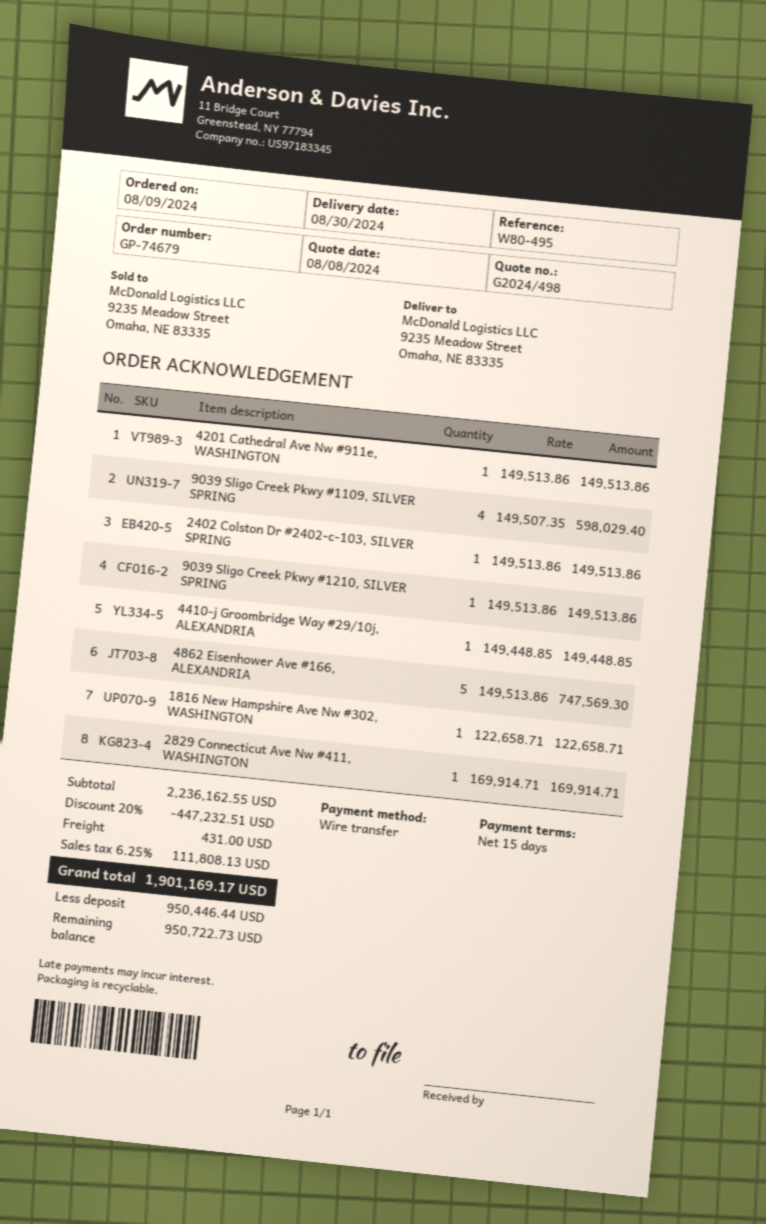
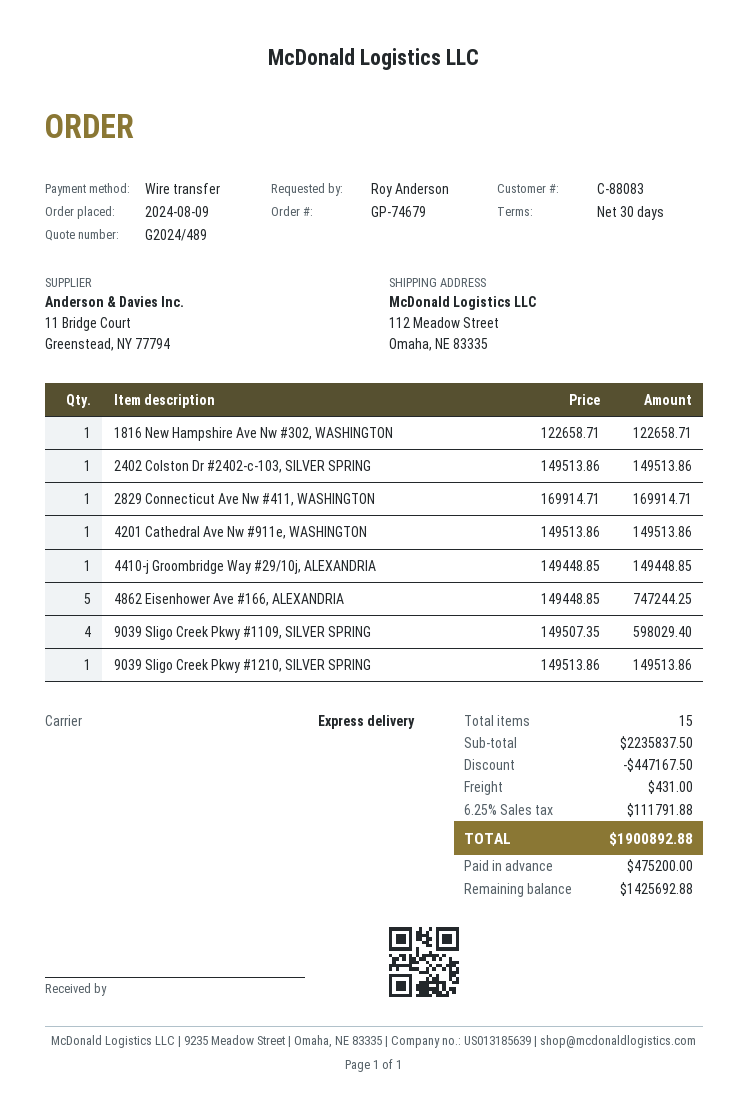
quote number: G2024/498 -> G2024/489
payment terms: 15 days -> 30 days
ship to: 9235 Meadow Street, Omaha, NE 83335 -> 112 Meadow Street, Omaha, NE 83335
4862 Eisenhower Ave #166, ALEXANDRIA: 5 x 149513.86 = 747569.30 -> 5 x 149448.85 = 747244.25
subtotal: 2236162.55 -> 2235837.50
discount: 447232.51 -> 447167.50
tax: 6.25% = 111808.13 -> 6.25% = 111791.88
total: 1901169.17 -> 1900892.88
deposit: 950446.44 -> 475200.00
balance: 950722.73 -> 1425692.88

